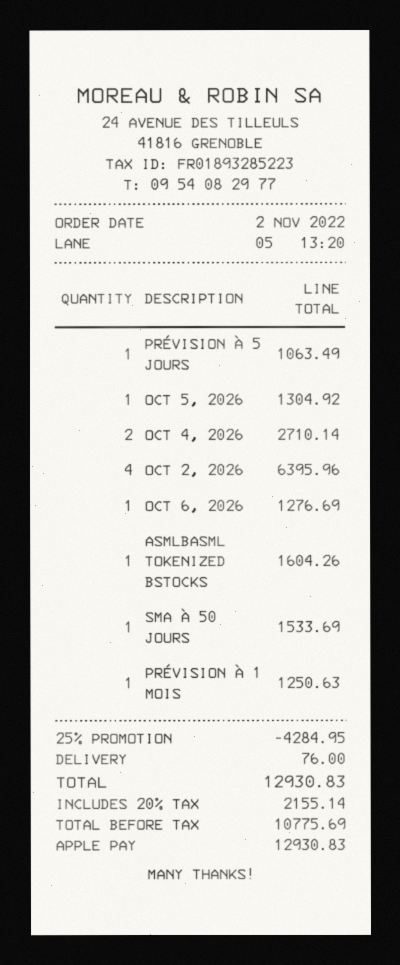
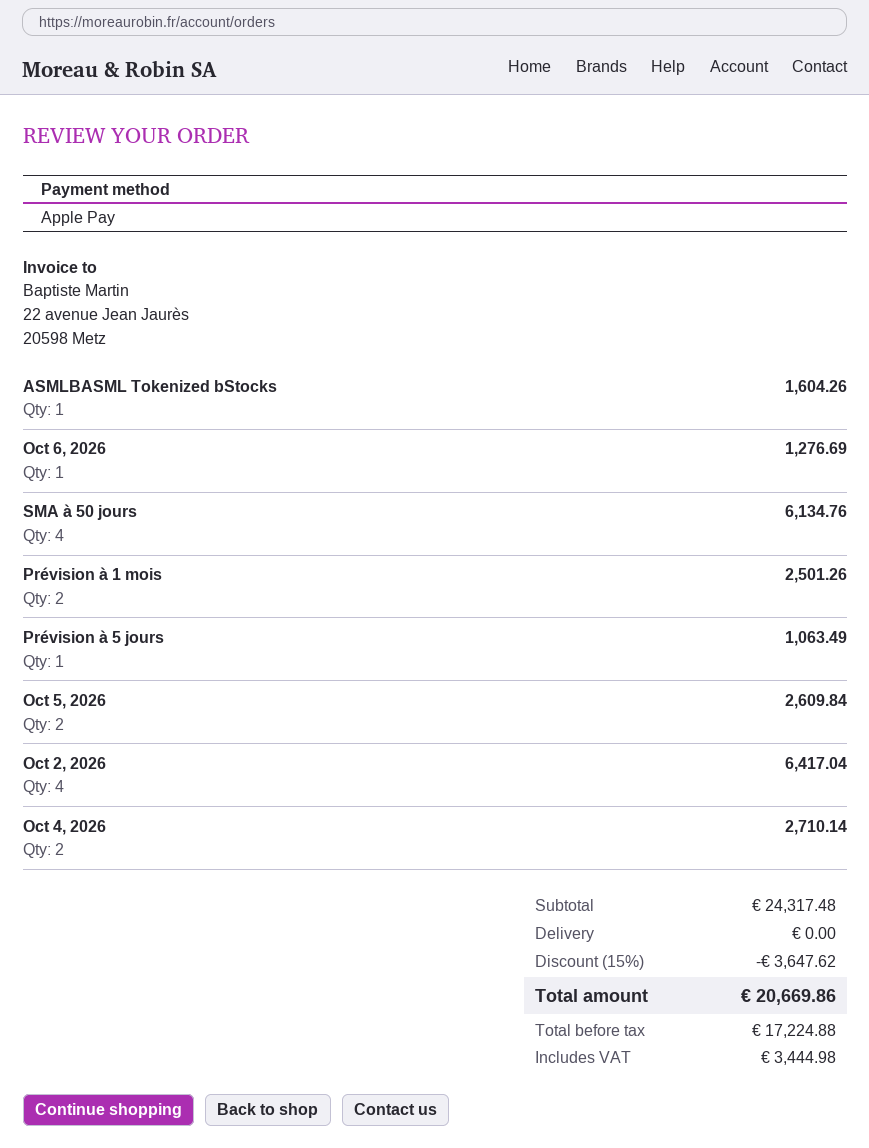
OCT 5, 2026: 1 for 1304.92 -> 2 for 2609.84
OCT 2, 2026: 4 for 6395.96 -> 4 for 6417.04
SMA À 50 JOURS: 1 for 1533.69 -> 4 for 6134.76
PRÉVISION À 1 MOIS: 1 for 1250.63 -> 2 for 2501.26
discount: 25% = 4284.95 -> 15% = 3647.62
shipping: 76.00 -> 0.00
net: 10775.69 -> 17224.88
tax: 2155.14 -> 3444.98
total: 12930.83 -> 20669.86

